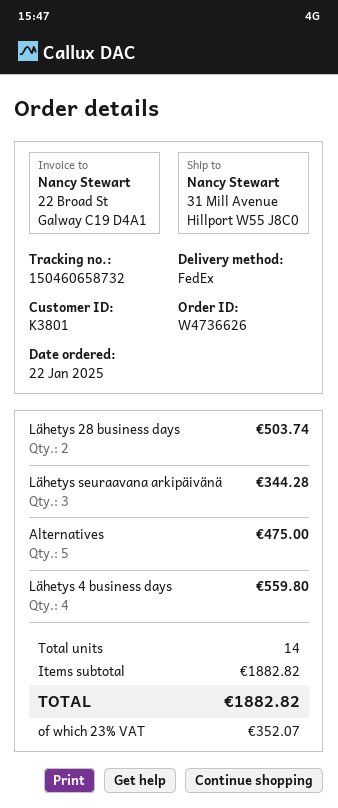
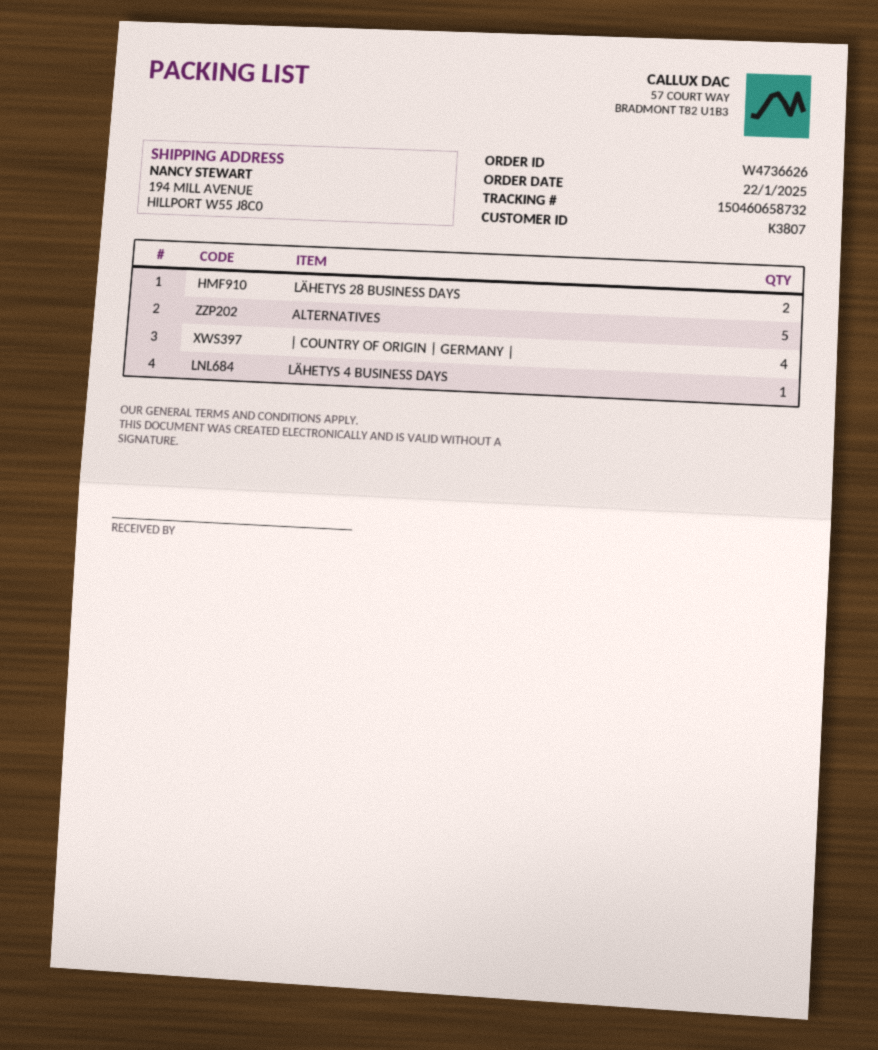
customer number: K3801 -> K3807
ship to: 31 Mill Avenue, Hillport W55 J8C0 -> 194 MILL AVENUE, HILLPORT W55 J8C0
Lähetys seuraavana arkipäivänä: 3 -> none
Lähetys 4 business days: 4 -> 1
| COUNTRY OF ORIGIN | GERMANY |: none -> 4

